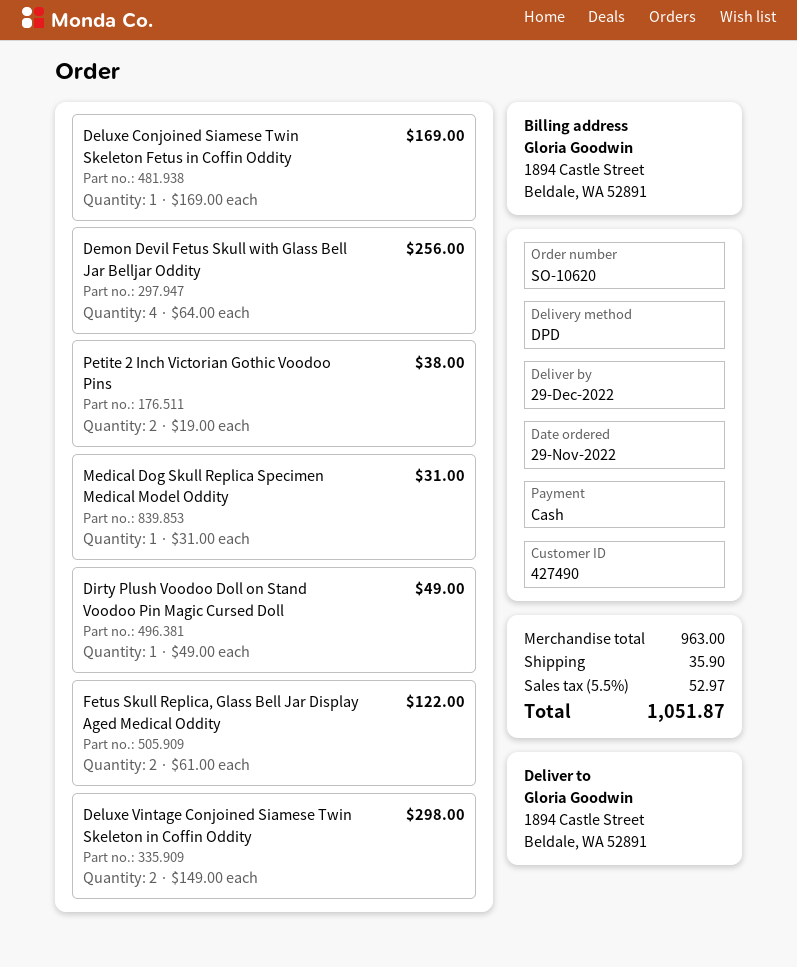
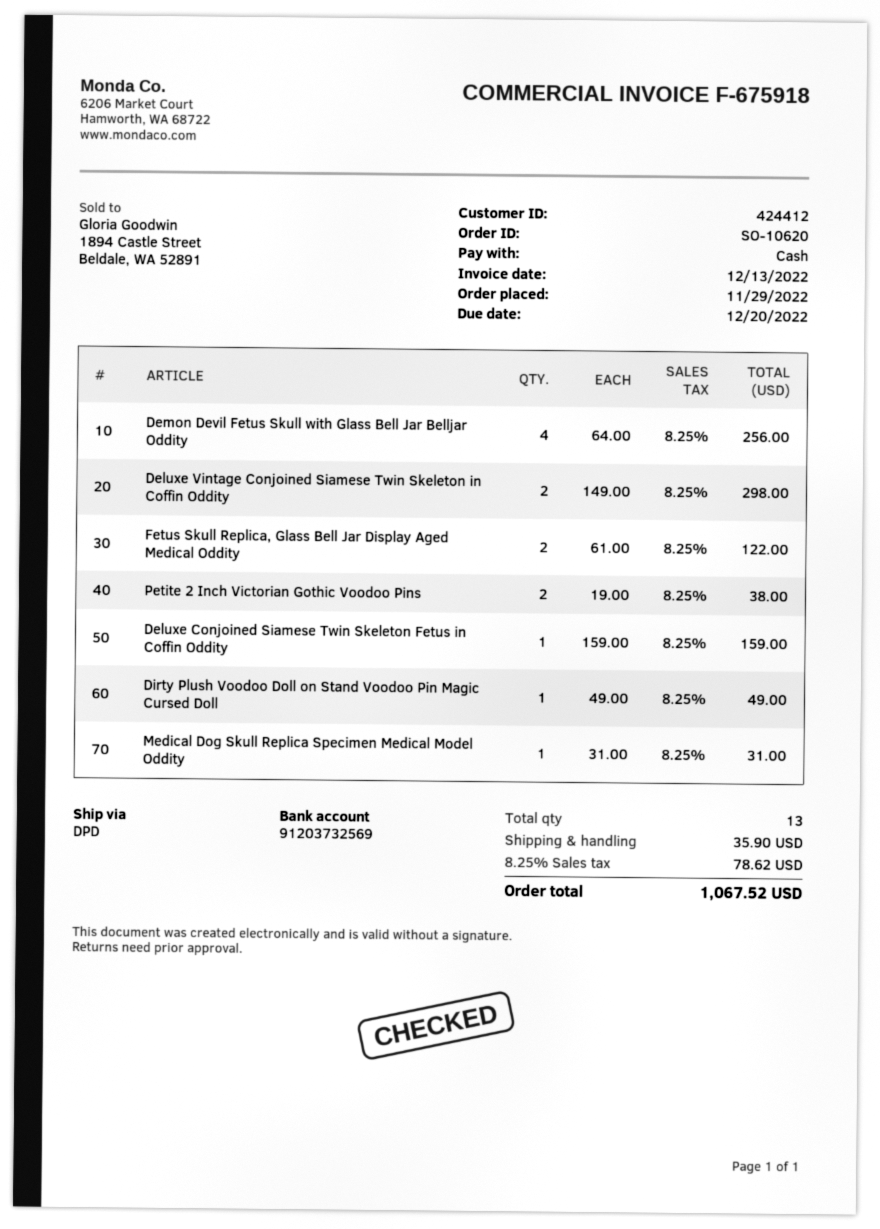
customer number: 427490 -> 424412
Deluxe Conjoined Siamese Twin Skeleton Fetus in Coffin Oddity: 1 x 169.00 = 169.00 -> 1 x 159.00 = 159.00
tax: 5.5% = 52.97 -> 8.25% = 78.62
total: 1051.87 -> 1067.52

